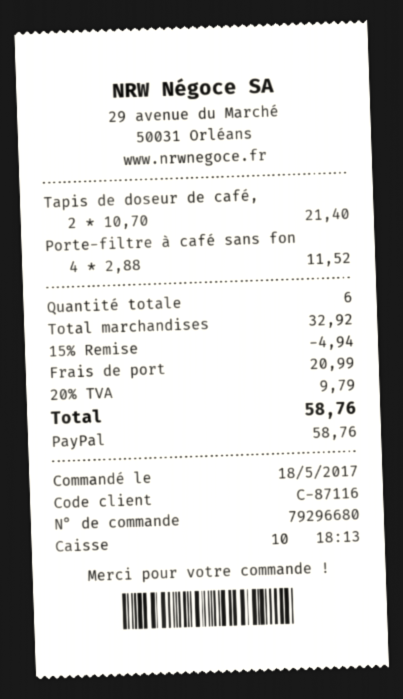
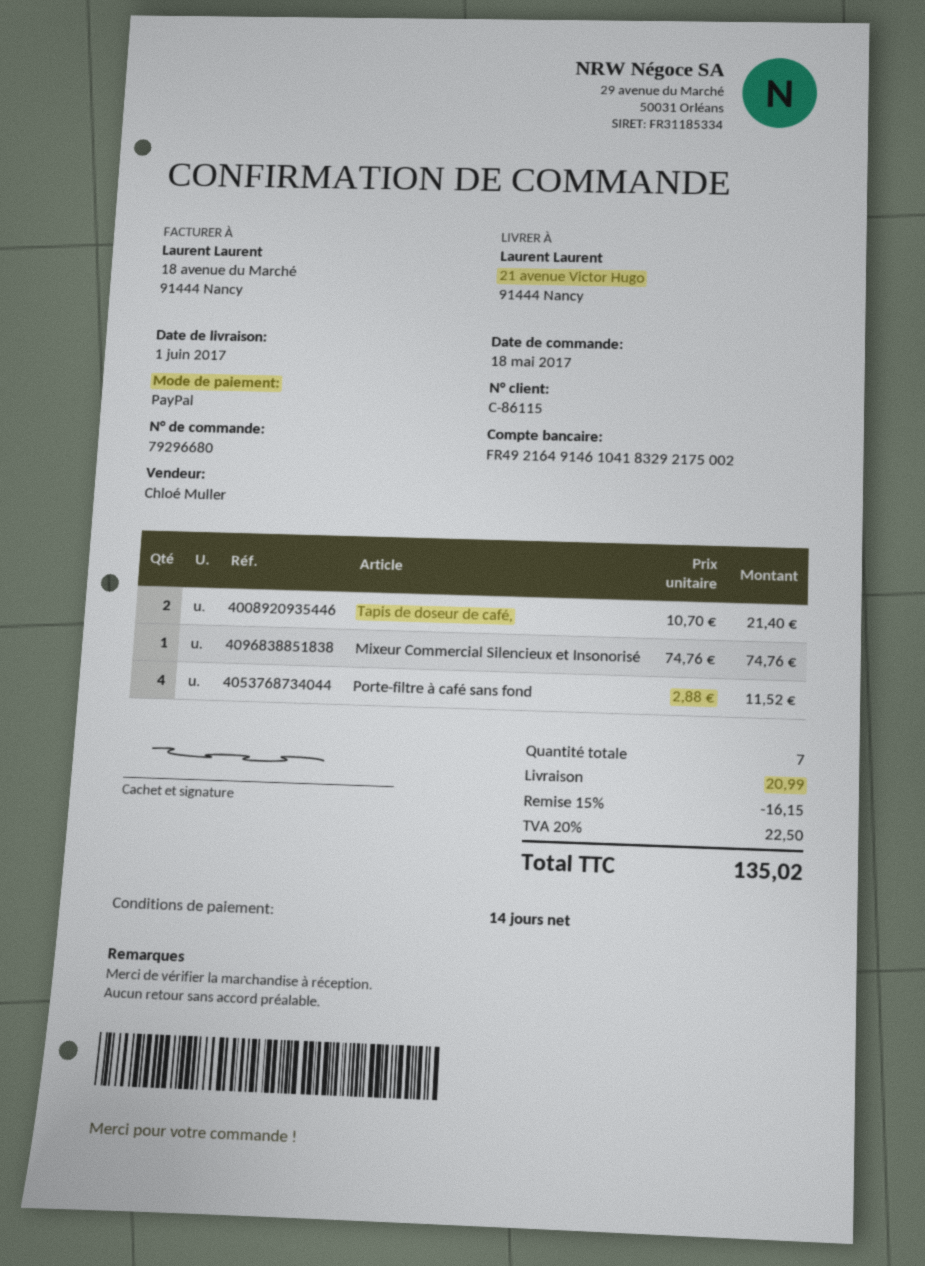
customer number: C-87116 -> C-86115
Mixeur Commercial Silencieux et Insonorisé: none -> 1 x 74.76 = 74.76
total quantity: 6 -> 7
discount: 15% = 4.94 -> 15% = 16.15
tax: 20% = 9.79 -> 20% = 22.50
total: 58.76 -> 135.02

